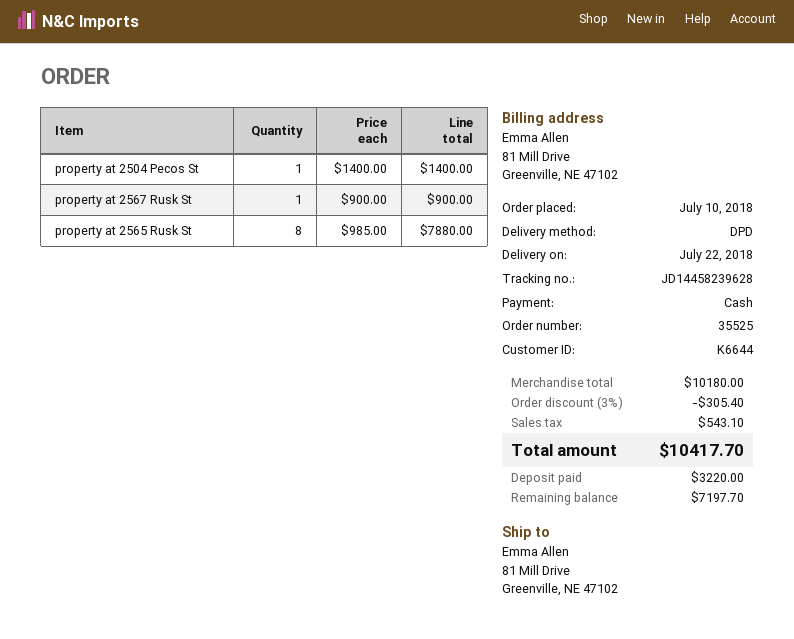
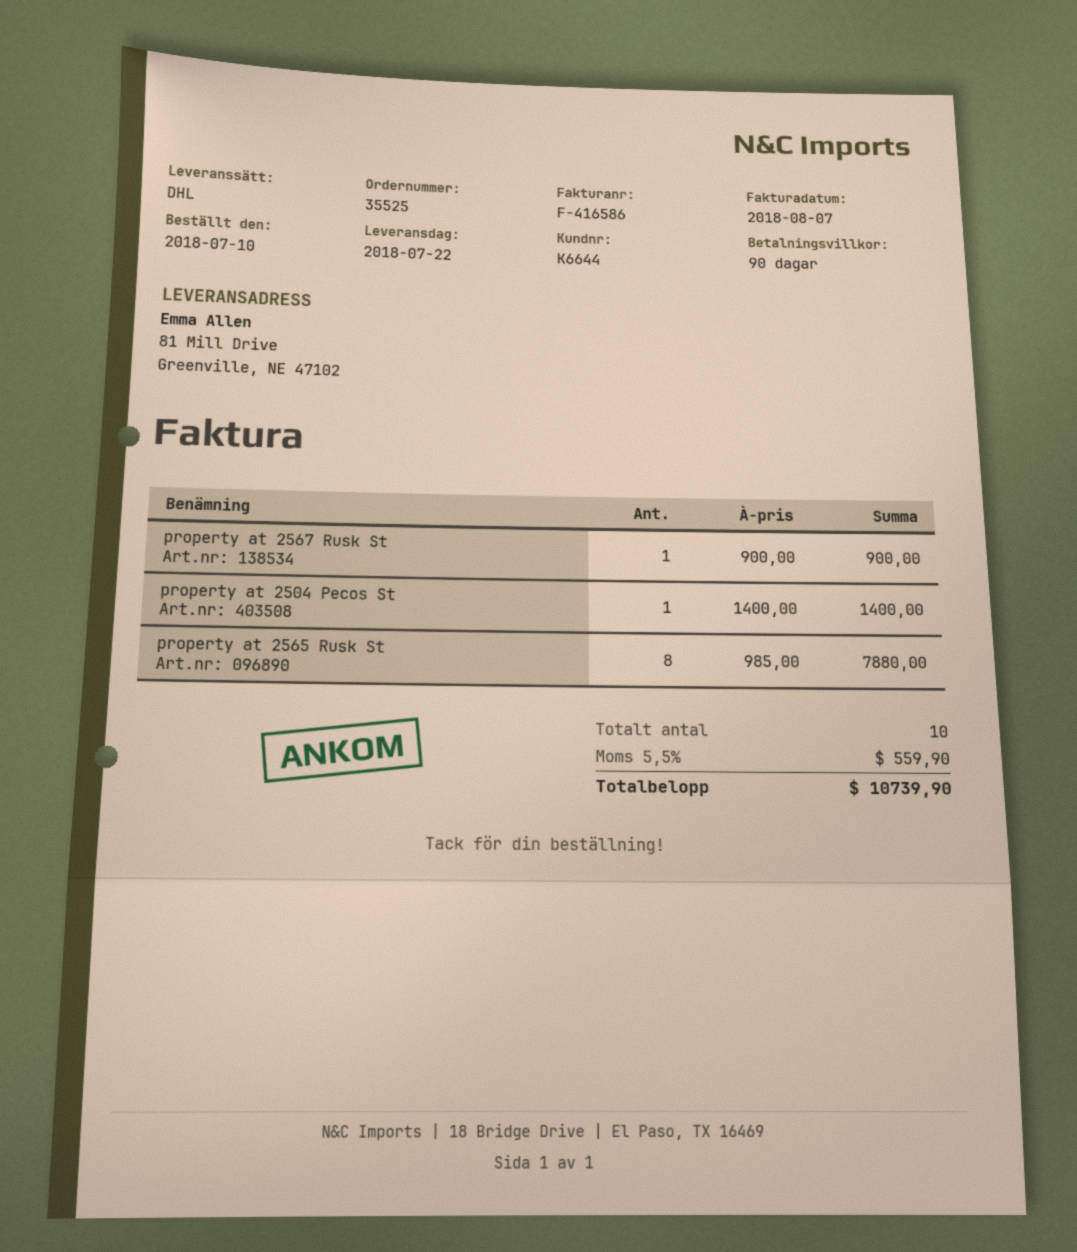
shipping method: DPD -> DHL
discount: 3% = 305.40 -> none
tax: 543.10 -> 559.90
total: 10417.70 -> 10739.90

